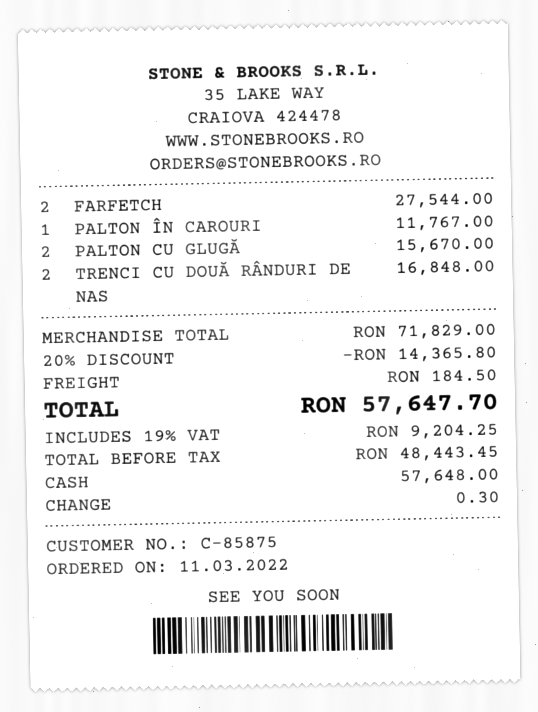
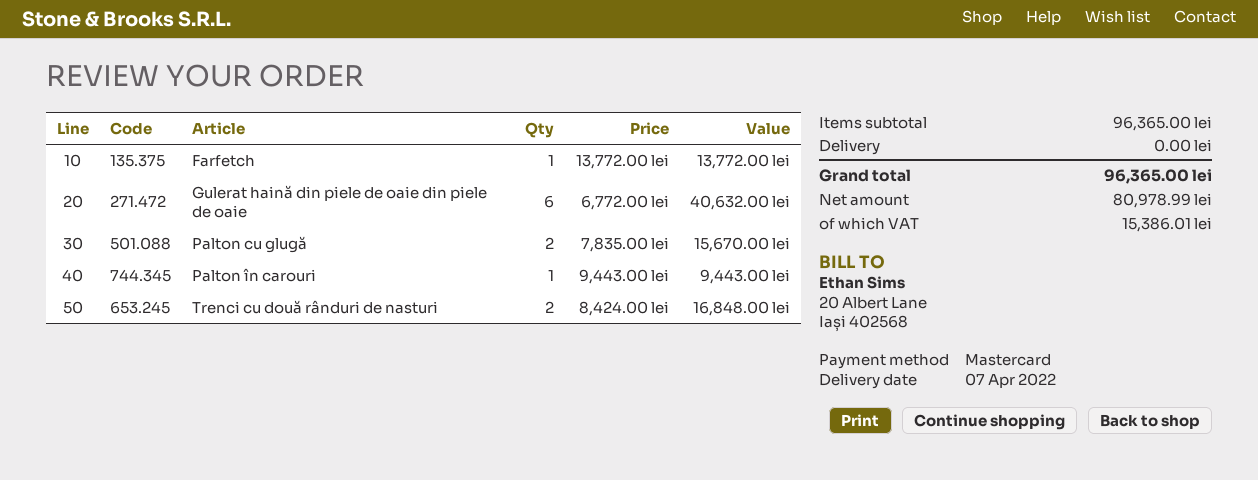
payment method: cash -> Mastercard
FARFETCH: 2 for 27544.00 -> 1 for 13772.00
PALTON ÎN CAROURI: 1 for 11767.00 -> 1 for 9443.00
Gulerat haină din piele de oaie din piele de oaie: none -> 6 for 40632.00
subtotal: 71829.00 -> 96365.00
discount: 20% = 14365.80 -> none
shipping: 184.50 -> 0.00
net: 48443.45 -> 80978.99
tax: 9204.25 -> 15386.01
total: 57647.70 -> 96365.00

